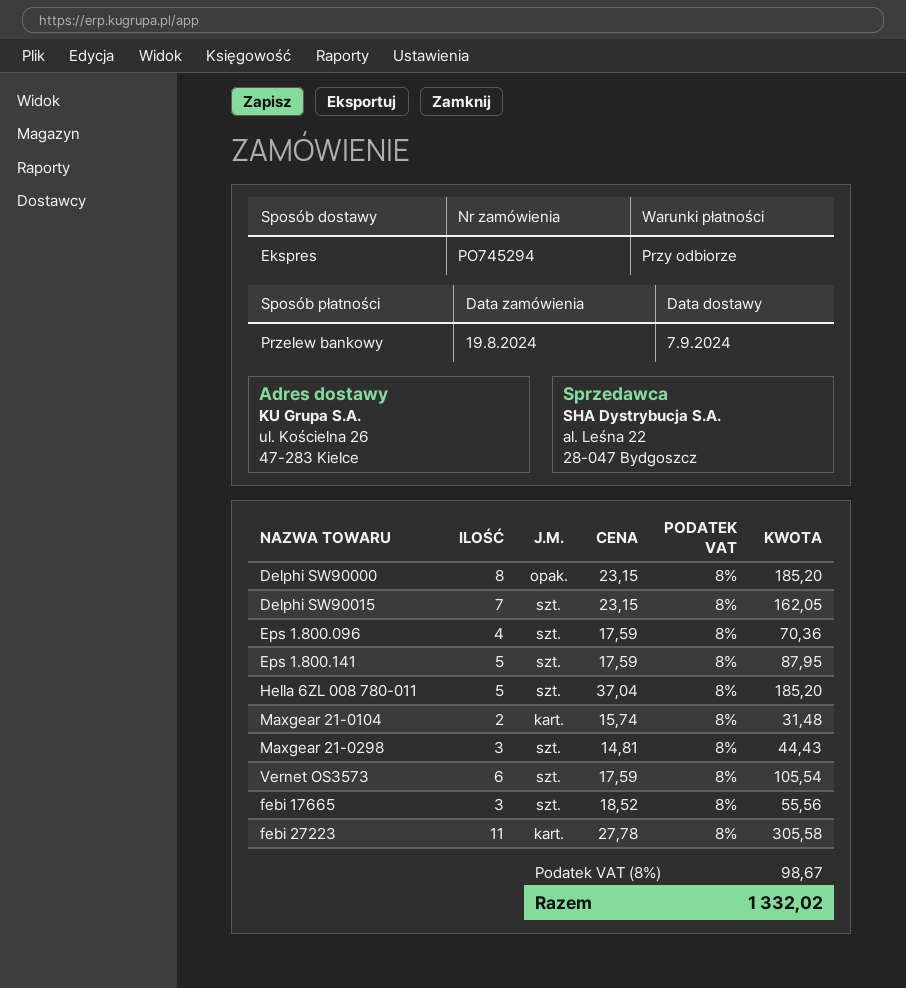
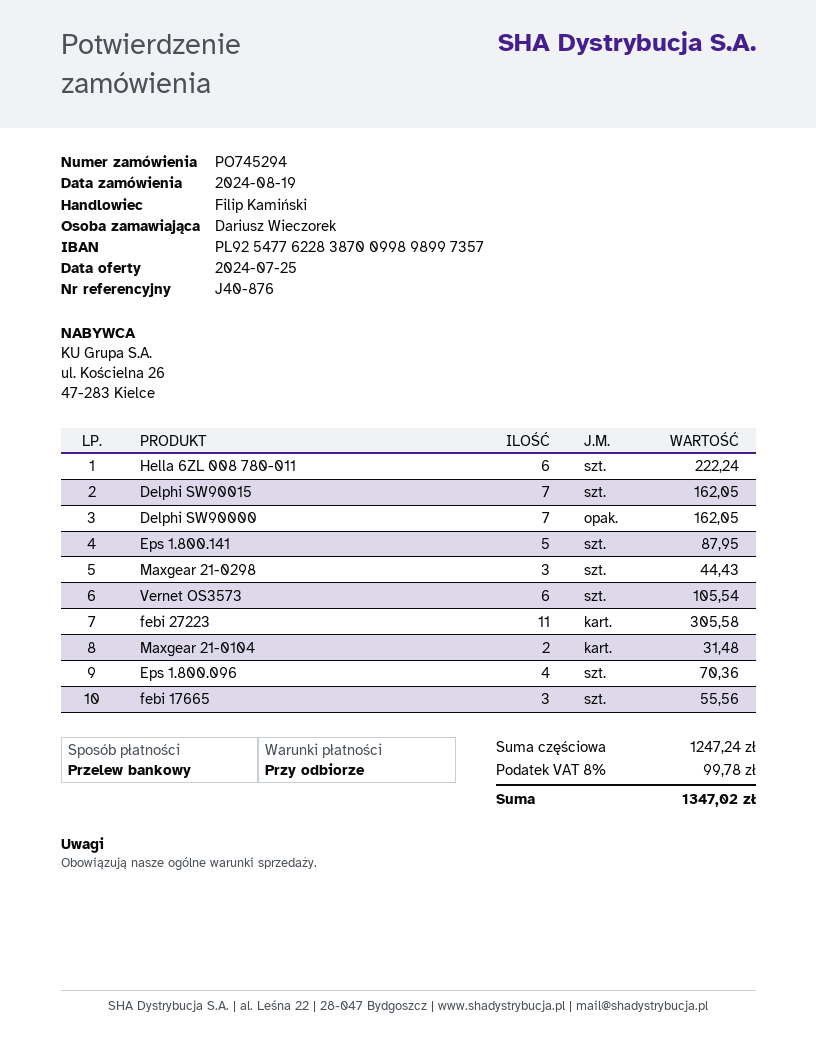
Delphi SW90000: 8 for 185.20 -> 7 for 162.05
Hella 6ZL 008 780-011: 5 for 185.20 -> 6 for 222.24
tax: 8% = 98.67 -> 8% = 99.78
total: 1332.02 -> 1347.02

